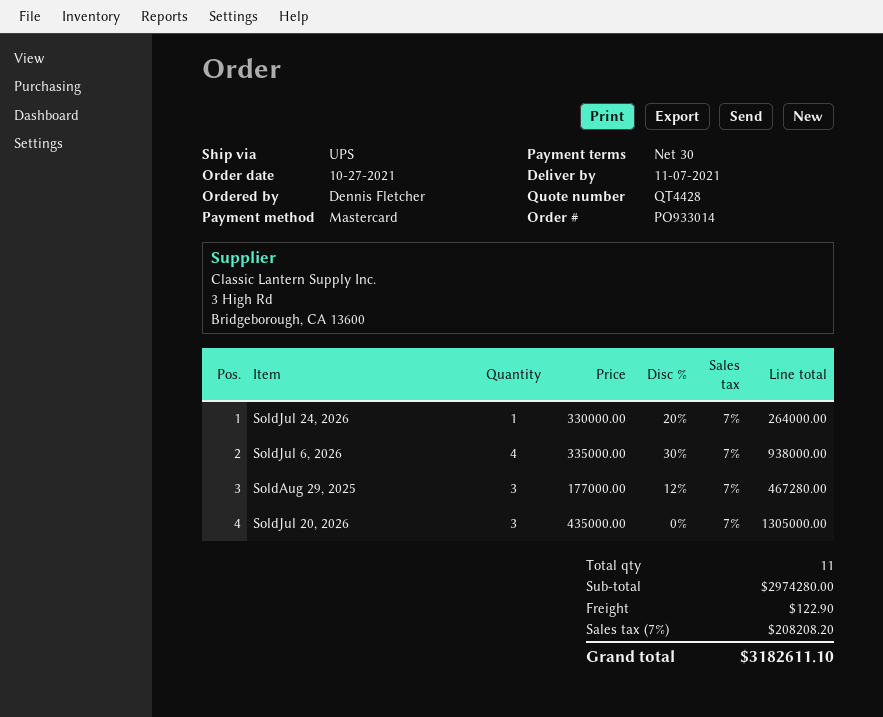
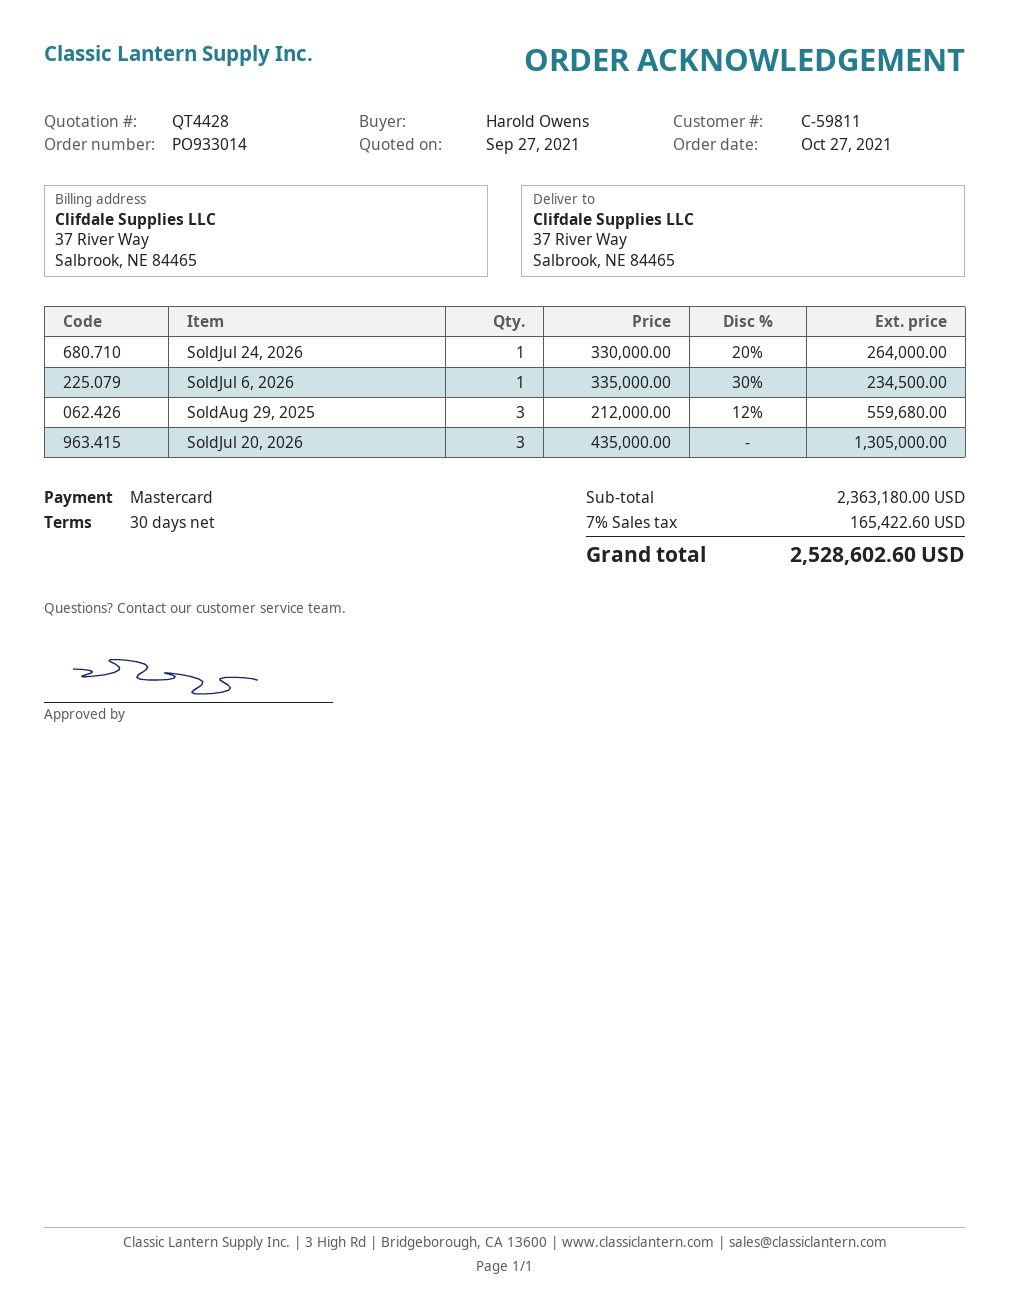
ordered by: Dennis Fletcher -> Harold Owens
SoldJul 6, 2026: 4 x 335000.00 - 30% = 938000.00 -> 1 x 335000.00 - 30% = 234500.00
SoldAug 29, 2025: 3 x 177000.00 - 12% = 467280.00 -> 3 x 212000.00 - 12% = 559680.00
subtotal: 2974280.00 -> 2363180.00
shipping: 122.90 -> none
tax: 7% = 208208.20 -> 7% = 165422.60
total: 3182611.10 -> 2528602.60

